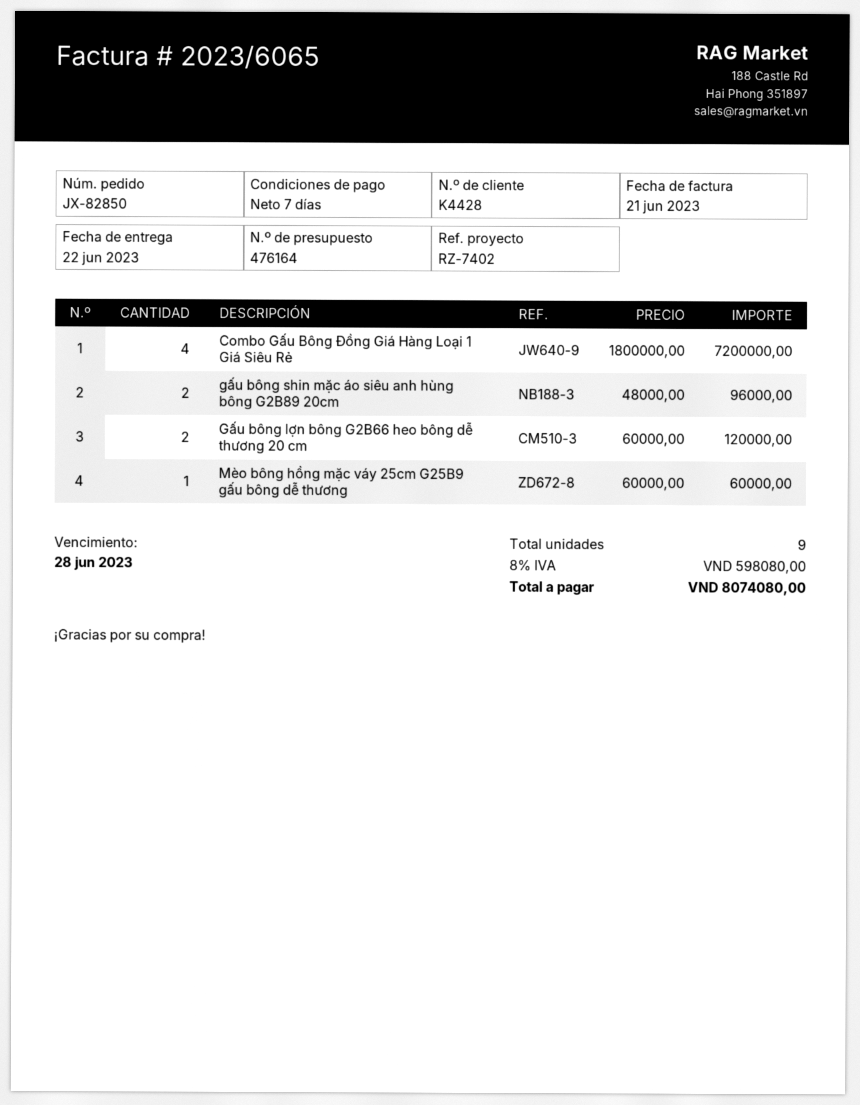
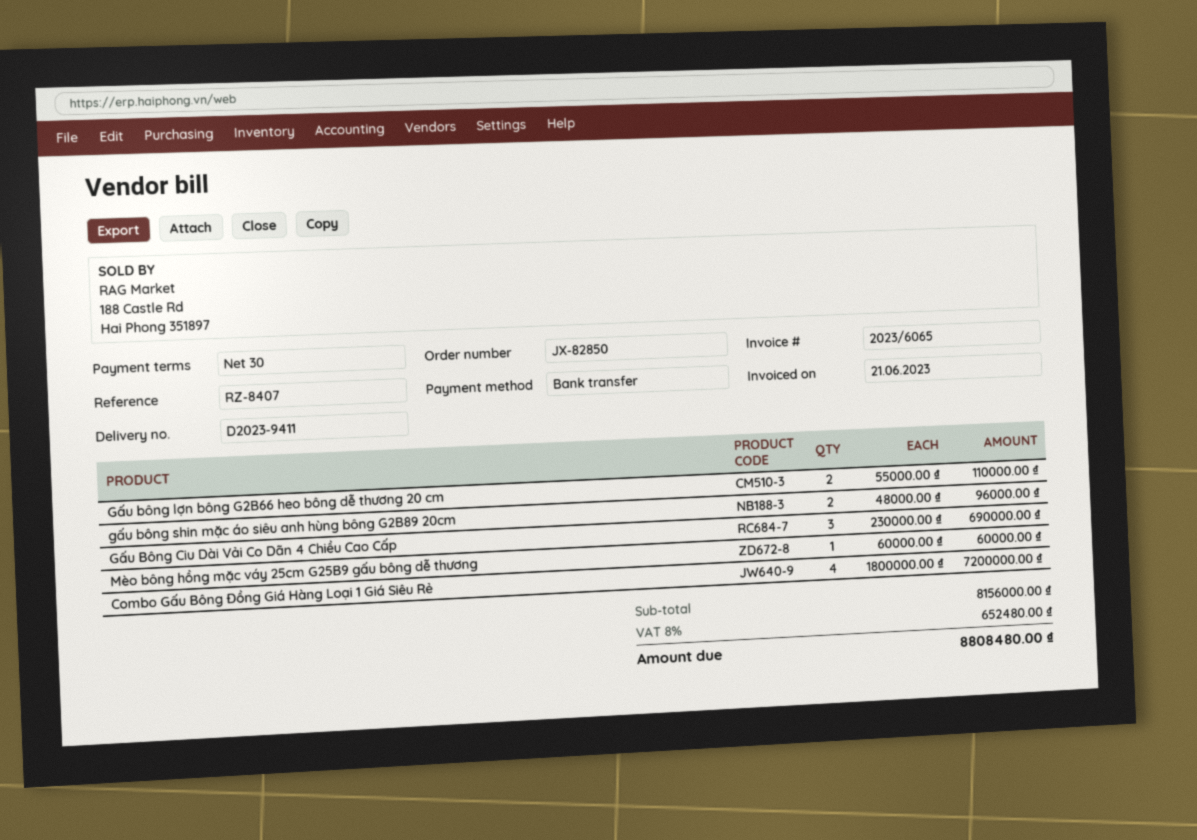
payment terms: 7 days -> 30 days
reference: RZ-7402 -> RZ-8407
Gấu bông lợn bông G2B66 heo bông dễ thương 20 cm: 2 x 60000.00 = 120000.00 -> 2 x 55000.00 = 110000.00
Gấu Bông Ciu Dài Vải Co Dãn 4 Chiều Cao Cấp: none -> 3 x 230000.00 = 690000.00
tax: 8% = 598080.00 -> 8% = 652480.00
total: 8074080.00 -> 8808480.00

